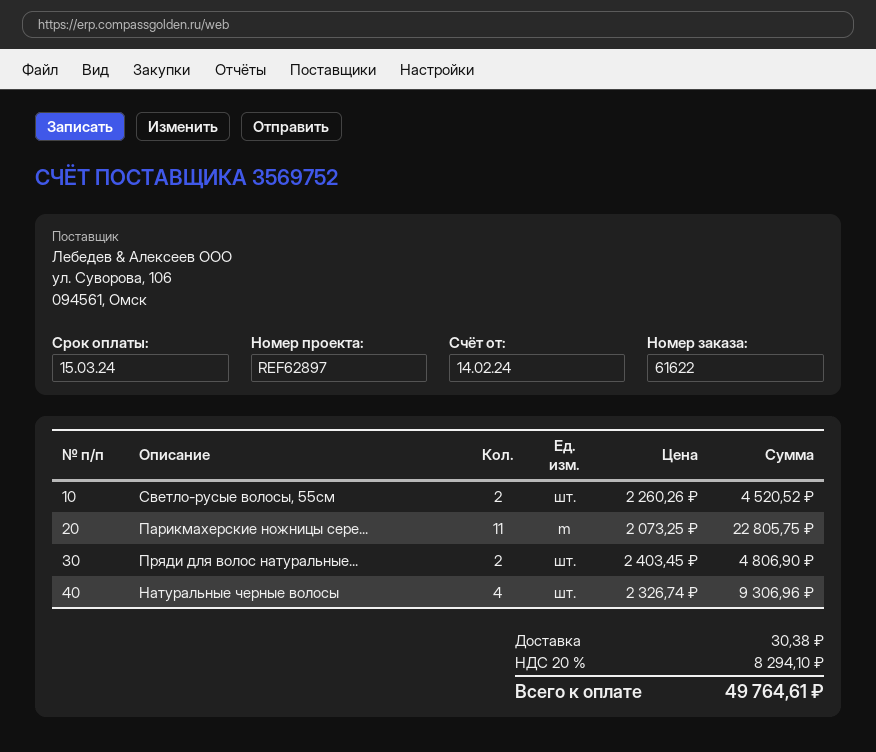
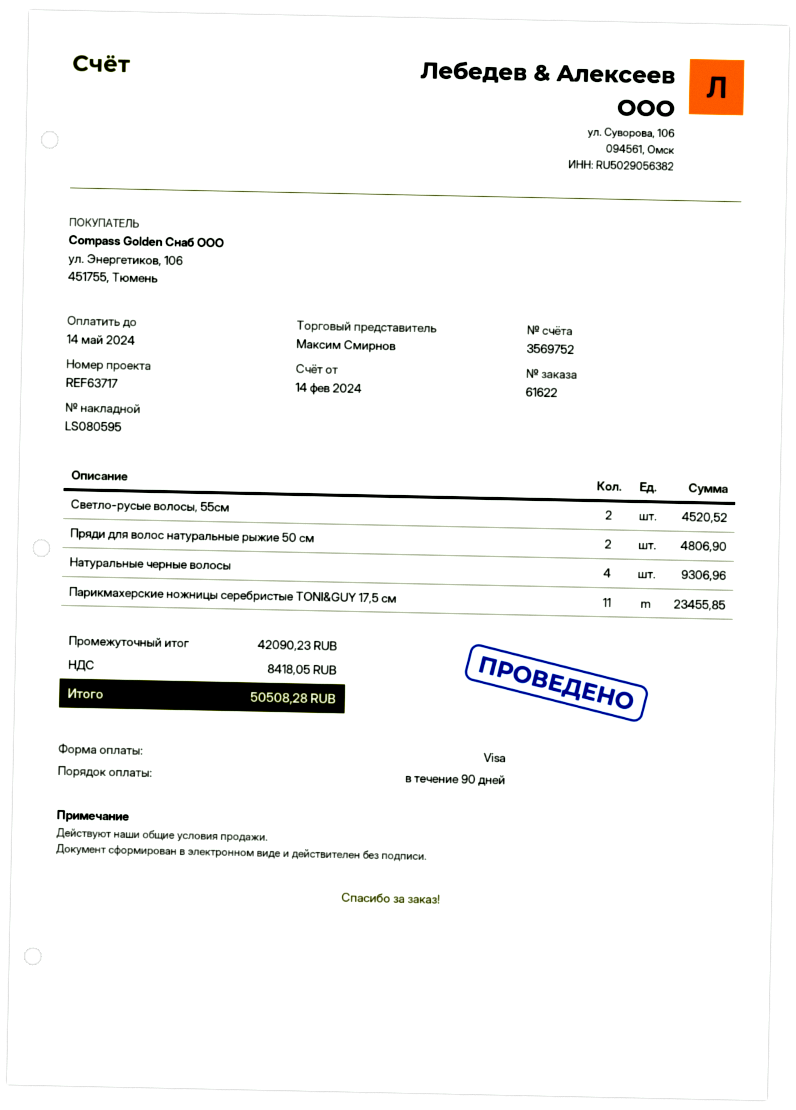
due date: 2024-03-15 -> 2024-05-14
reference: REF62897 -> REF63717
Парикмахерские ножницы сере...: 11 for 22805.75 -> 11 for 23455.85
shipping: 30.38 -> none
tax: 8294.10 -> 8418.05
total: 49764.61 -> 50508.28

